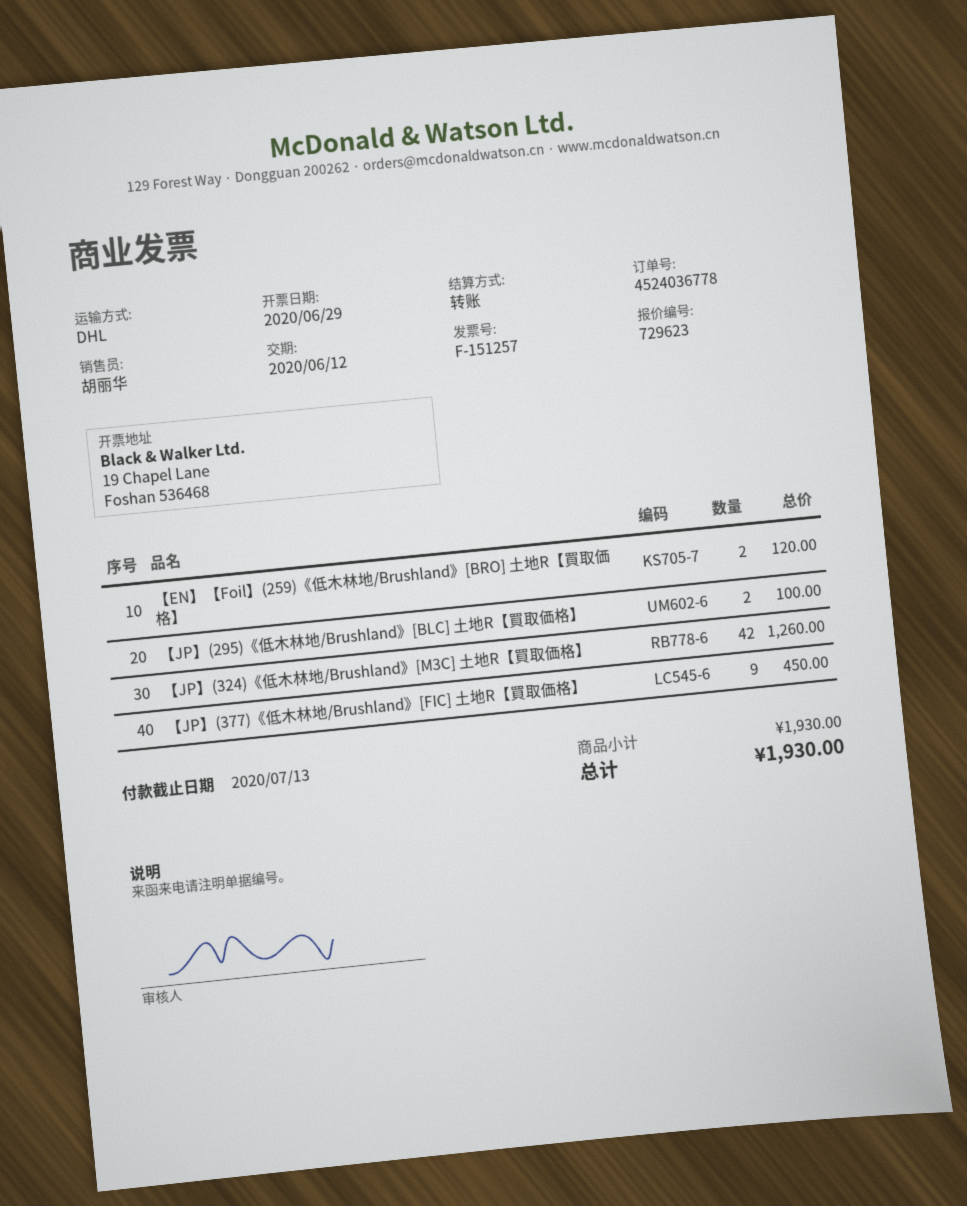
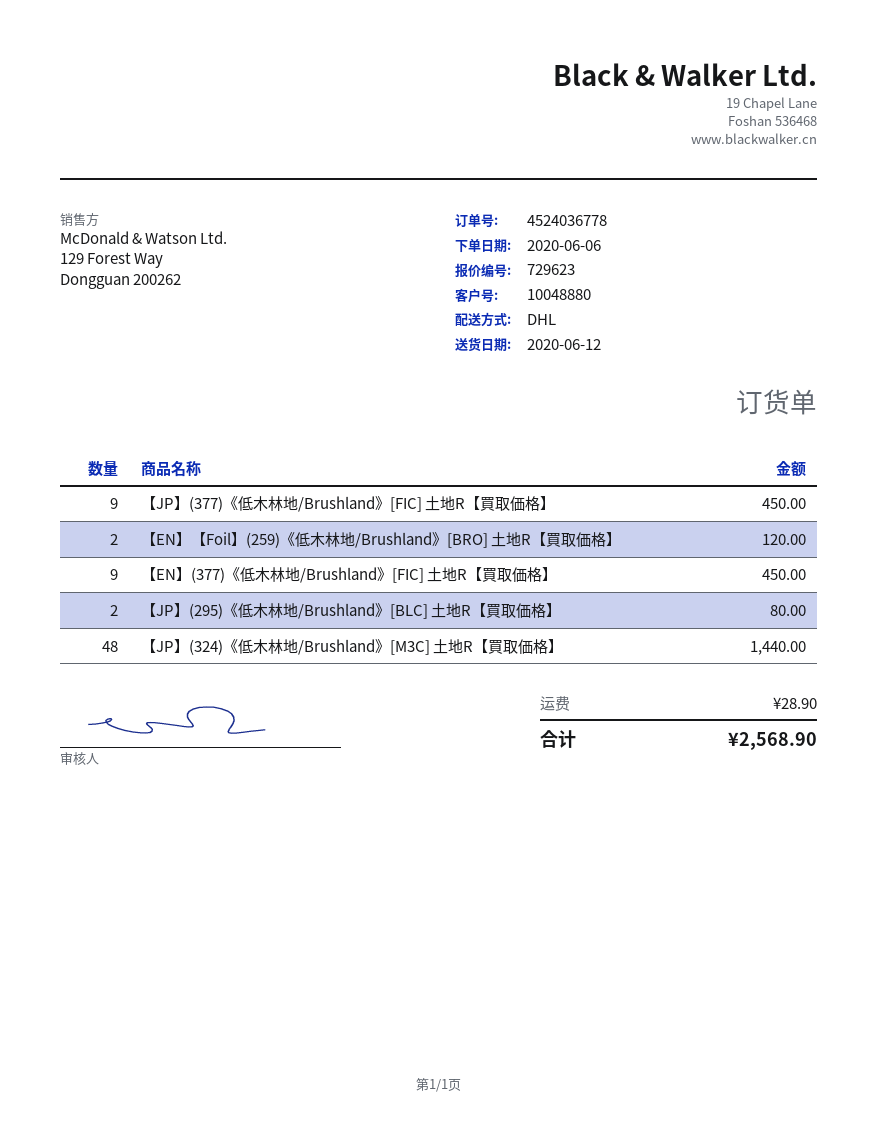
【JP】(295)《低木林地/Brushland》[BLC] 土地R【買取価格】: 2 for 100.00 -> 2 for 80.00
【JP】(324)《低木林地/Brushland》[M3C] 土地R【買取価格】: 42 for 1260.00 -> 48 for 1440.00
【EN】(377)《低木林地/Brushland》[FIC] 土地R【買取価格】: none -> 9 for 450.00
shipping: none -> 28.90
total: 1930.00 -> 2568.90

